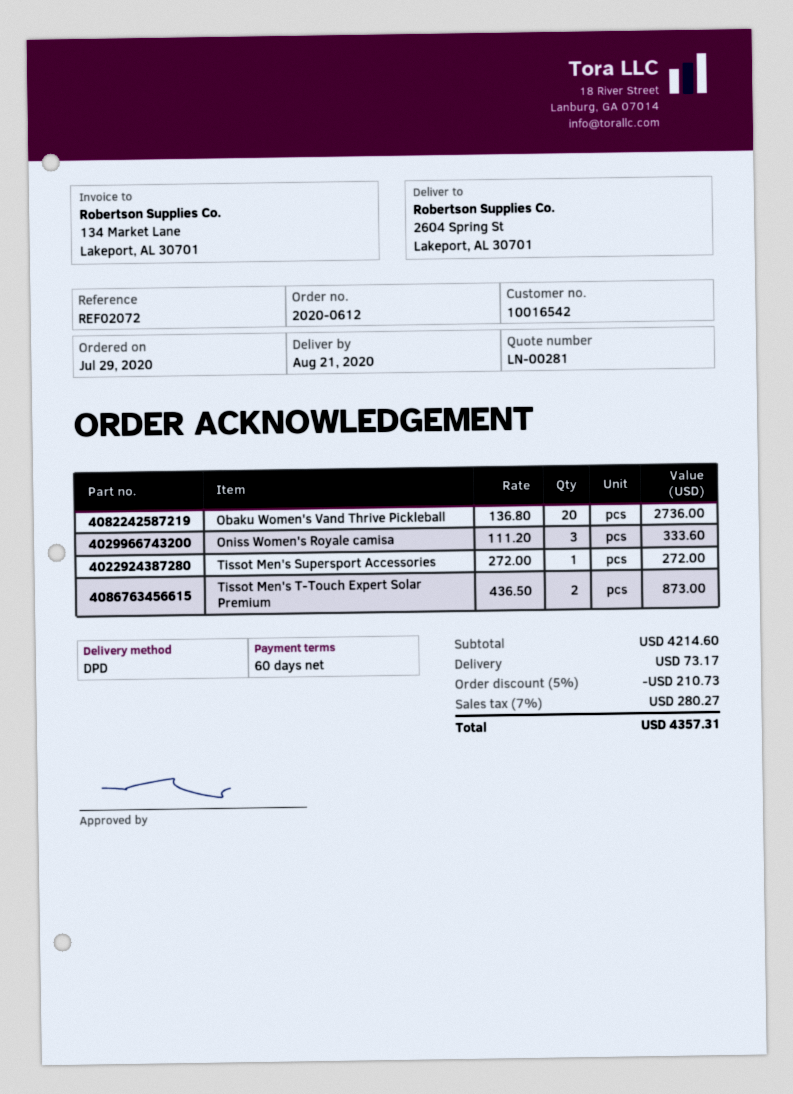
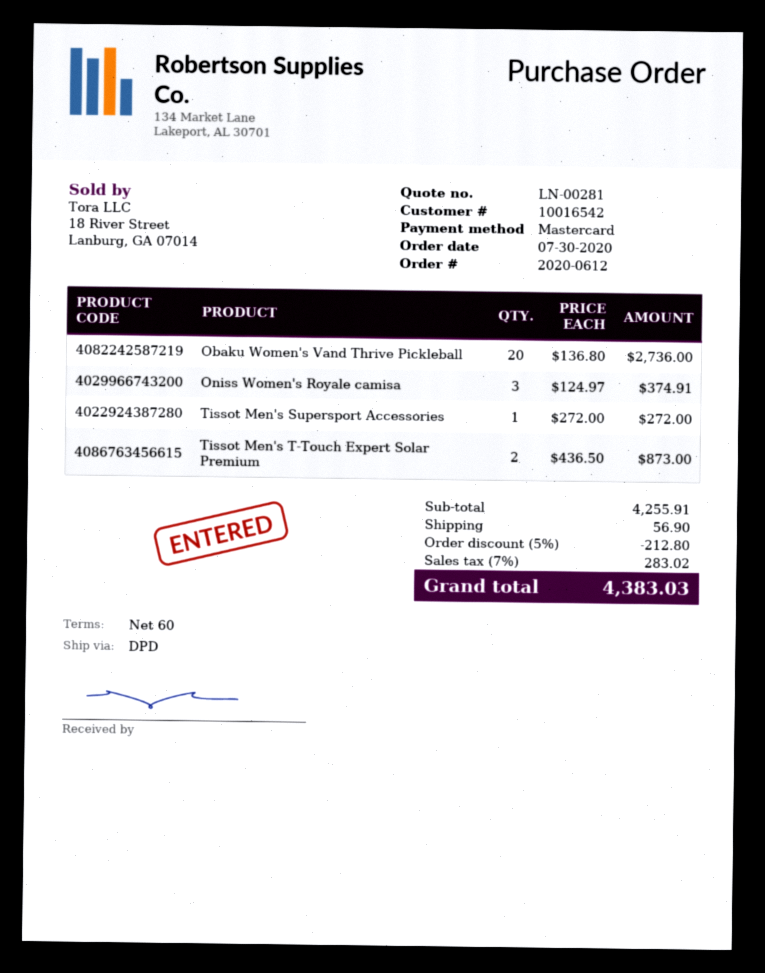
order date: 2020-07-29 -> 2020-07-30
Oniss Women's Royale camisa: 3 x 111.20 = 333.60 -> 3 x 124.97 = 374.91
subtotal: 4214.60 -> 4255.91
discount: 5% = 210.73 -> 5% = 212.80
shipping: 73.17 -> 56.90
tax: 7% = 280.27 -> 7% = 283.02
total: 4357.31 -> 4383.03

